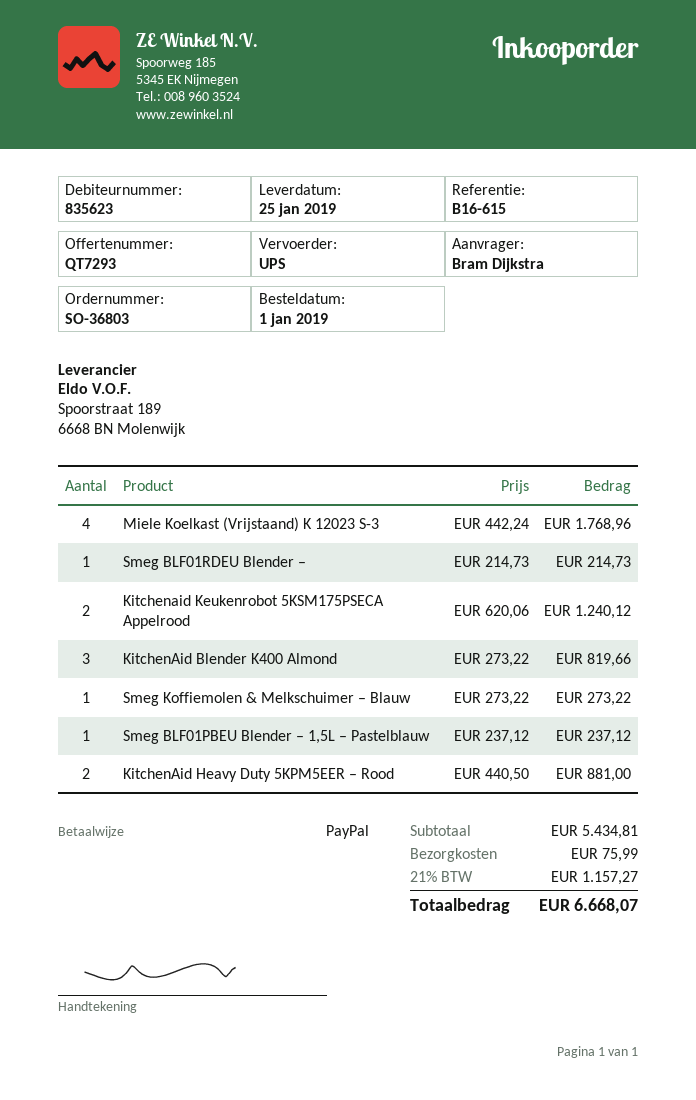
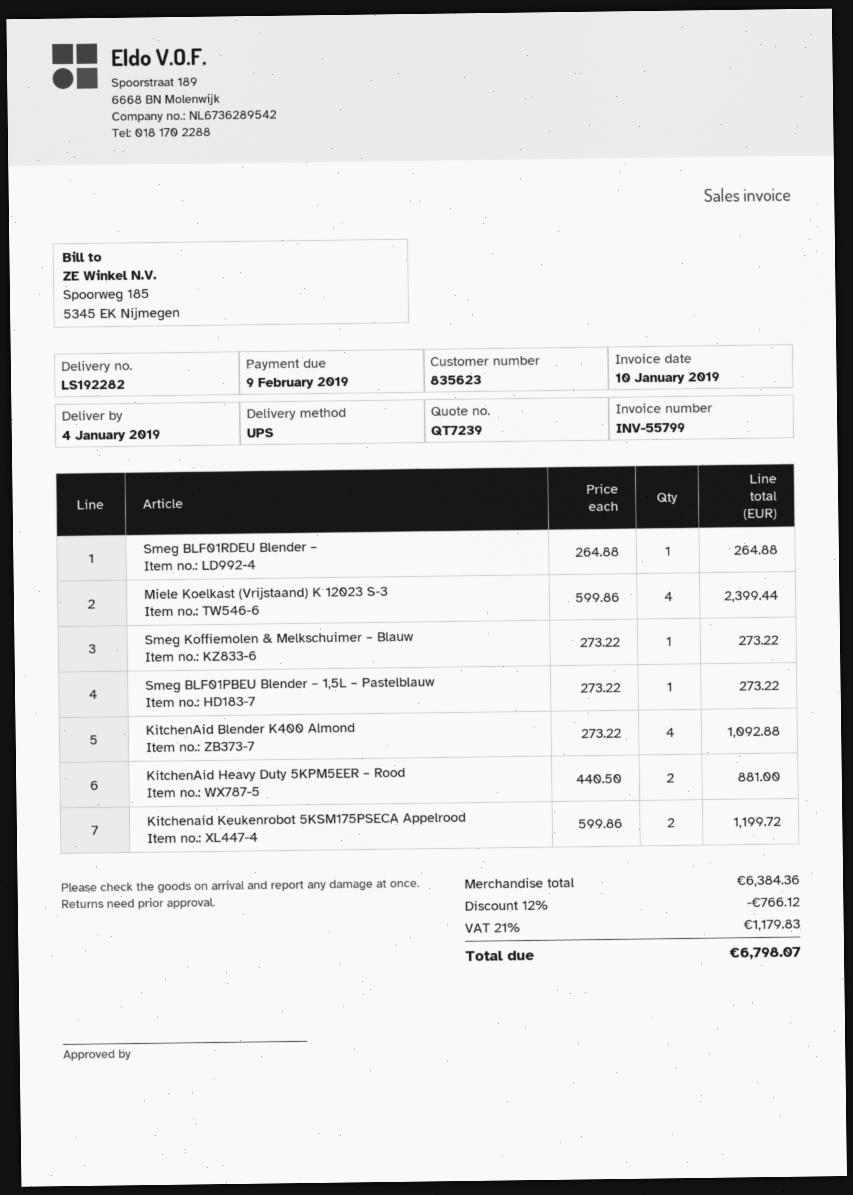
quote number: QT7293 -> QT7239
delivery date: 2019-01-25 -> 2019-01-04
Miele Koelkast (Vrijstaand) K 12023 S-3: 4 x 442.24 = 1768.96 -> 4 x 599.86 = 2399.44
Smeg BLF01RDEU Blender –: 1 x 214.73 = 214.73 -> 1 x 264.88 = 264.88
Kitchenaid Keukenrobot 5KSM175PSECA Appelrood: 2 x 620.06 = 1240.12 -> 2 x 599.86 = 1199.72
KitchenAid Blender K400 Almond: 3 x 273.22 = 819.66 -> 4 x 273.22 = 1092.88
Smeg BLF01PBEU Blender – 1,5L – Pastelblauw: 1 x 237.12 = 237.12 -> 1 x 273.22 = 273.22
subtotal: 5434.81 -> 6384.36
discount: none -> 12% = 766.12
shipping: 75.99 -> none
tax: 21% = 1157.27 -> 21% = 1179.83
total: 6668.07 -> 6798.07

